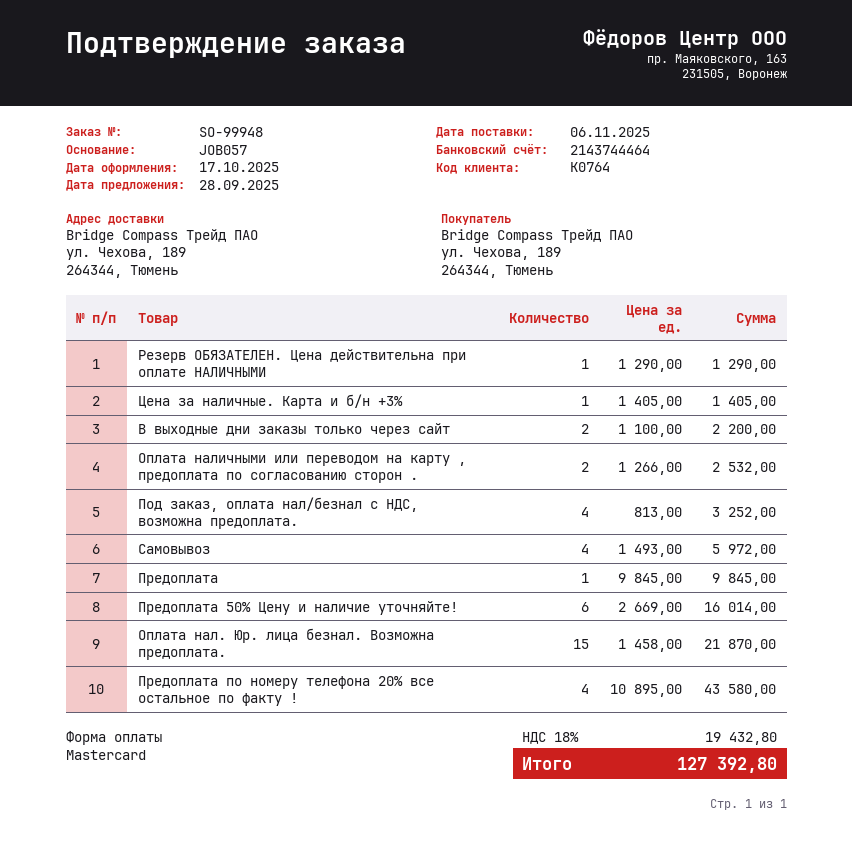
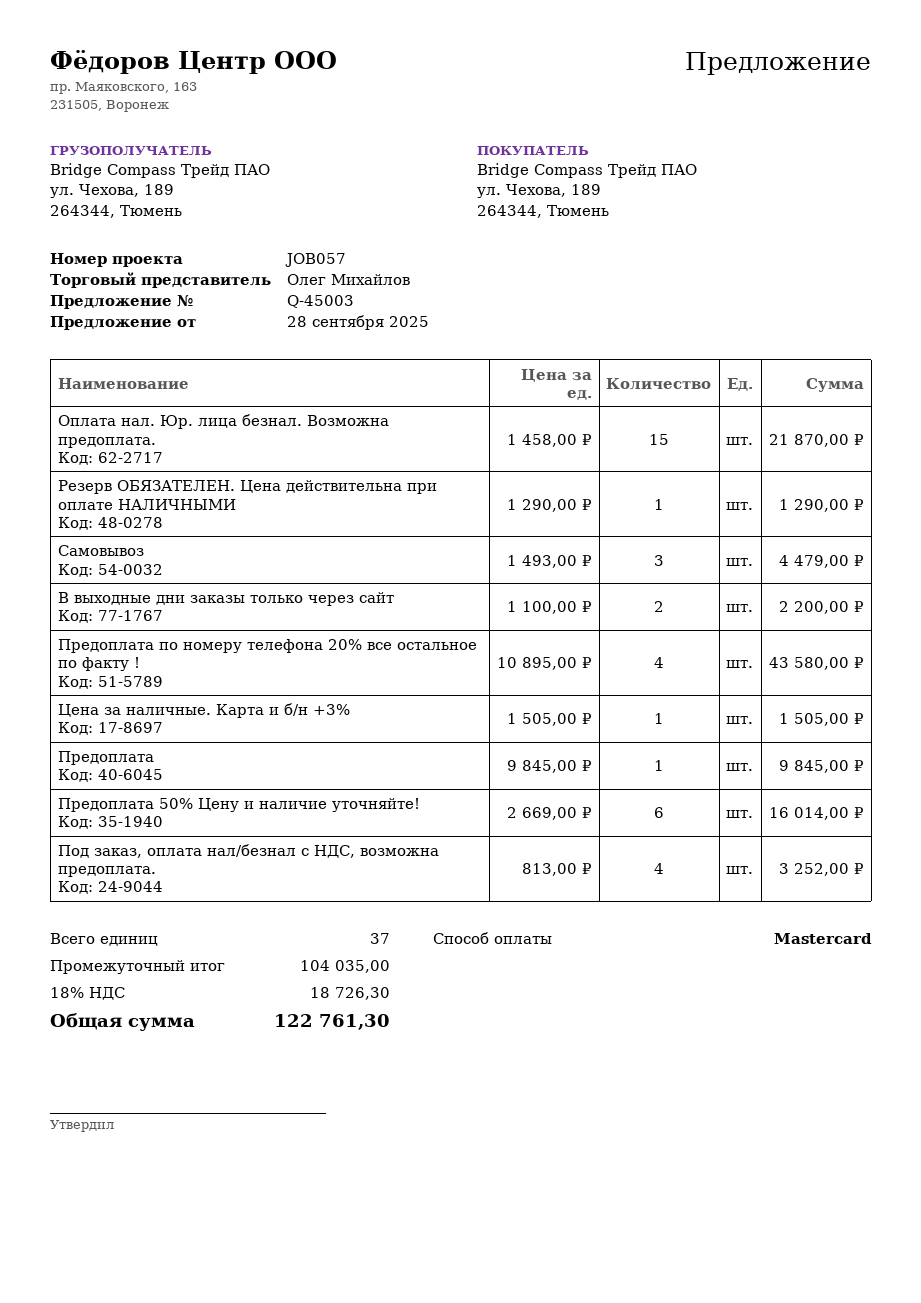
Цена за наличные. Карта и б/н +3%: 1 x 1405.00 = 1405.00 -> 1 x 1505.00 = 1505.00
Оплата наличными или переводом на карту , предоплата по согласованию сторон .: 2 x 1266.00 = 2532.00 -> none
Самовывоз: 4 x 1493.00 = 5972.00 -> 3 x 1493.00 = 4479.00
tax: 18% = 19432.80 -> 18% = 18726.30
total: 127392.80 -> 122761.30

